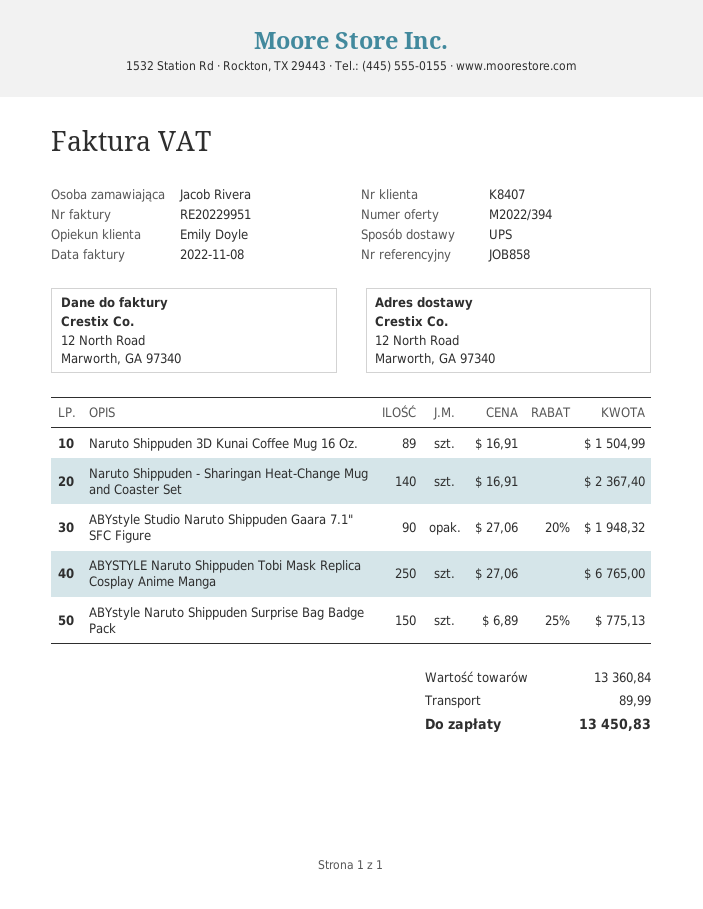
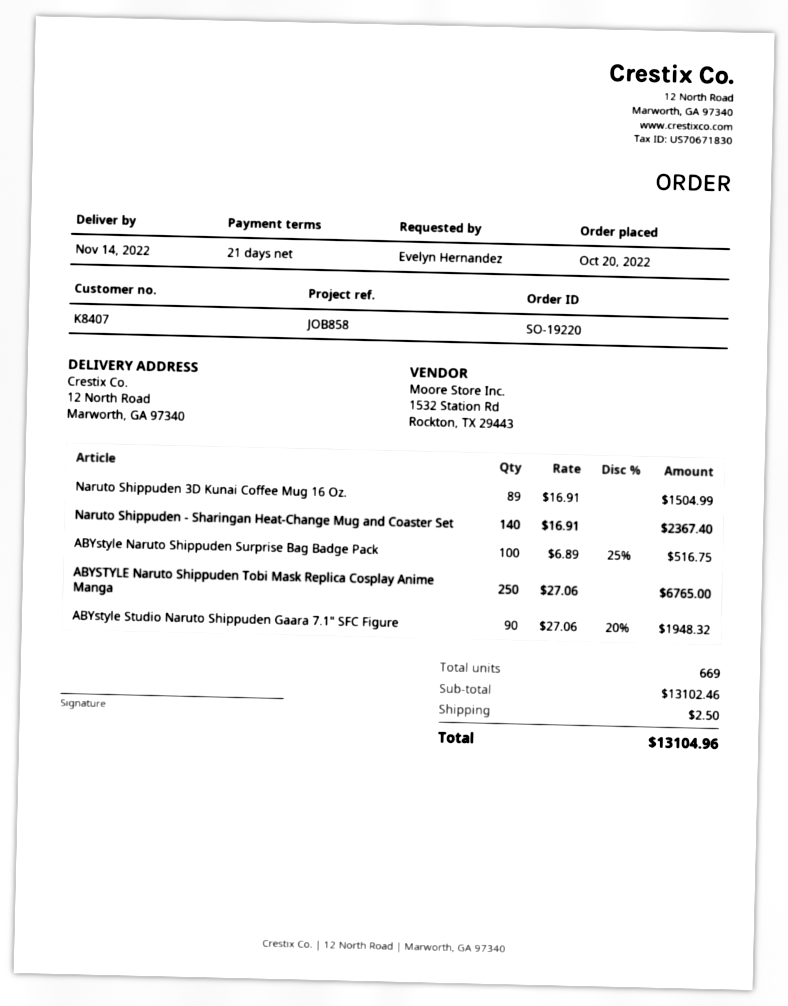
ordered by: Jacob Rivera -> Evelyn Hernandez
ABYstyle Naruto Shippuden Surprise Bag Badge Pack: 150 x 6.89 - 25% = 775.13 -> 100 x 6.89 - 25% = 516.75
subtotal: 13360.84 -> 13102.46
shipping: 89.99 -> 2.50
total: 13450.83 -> 13104.96

